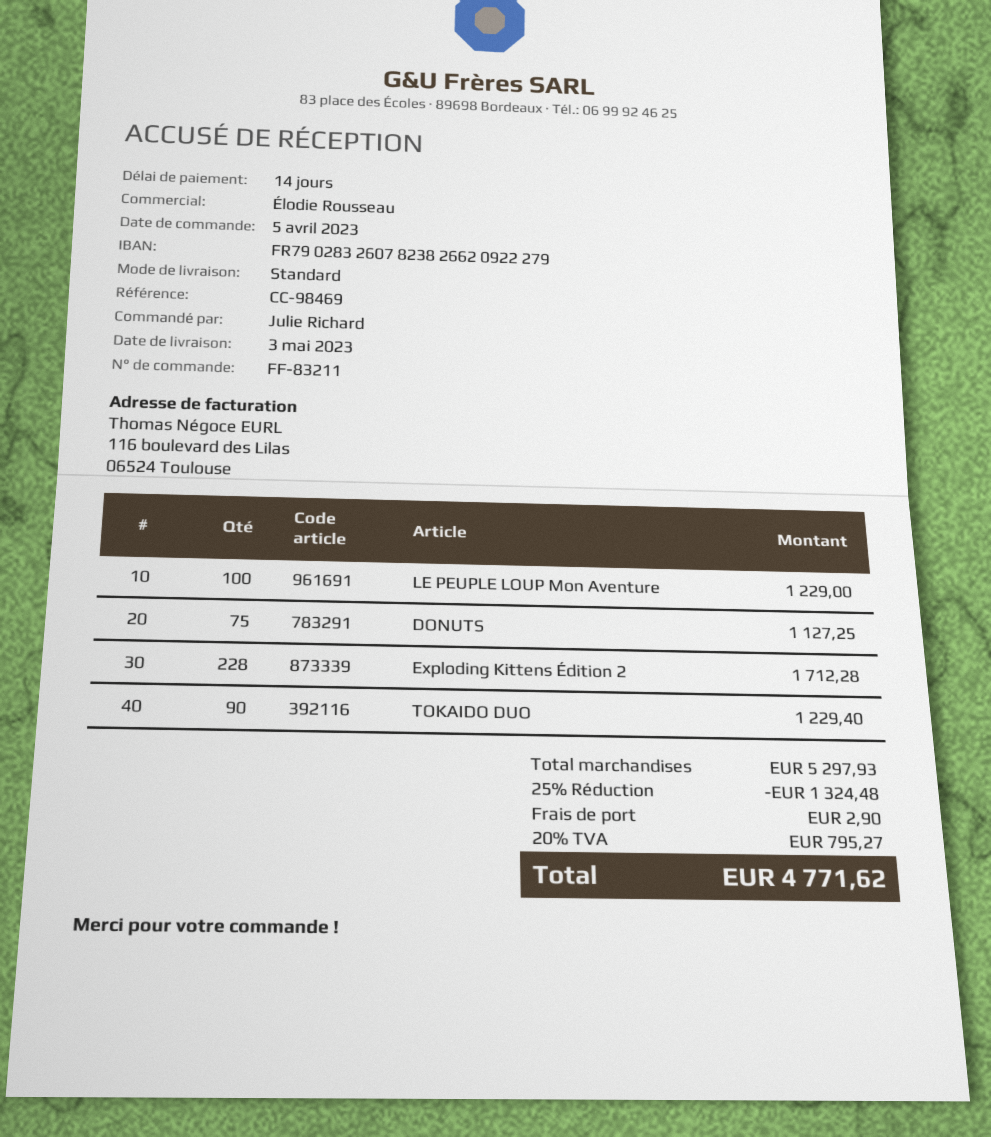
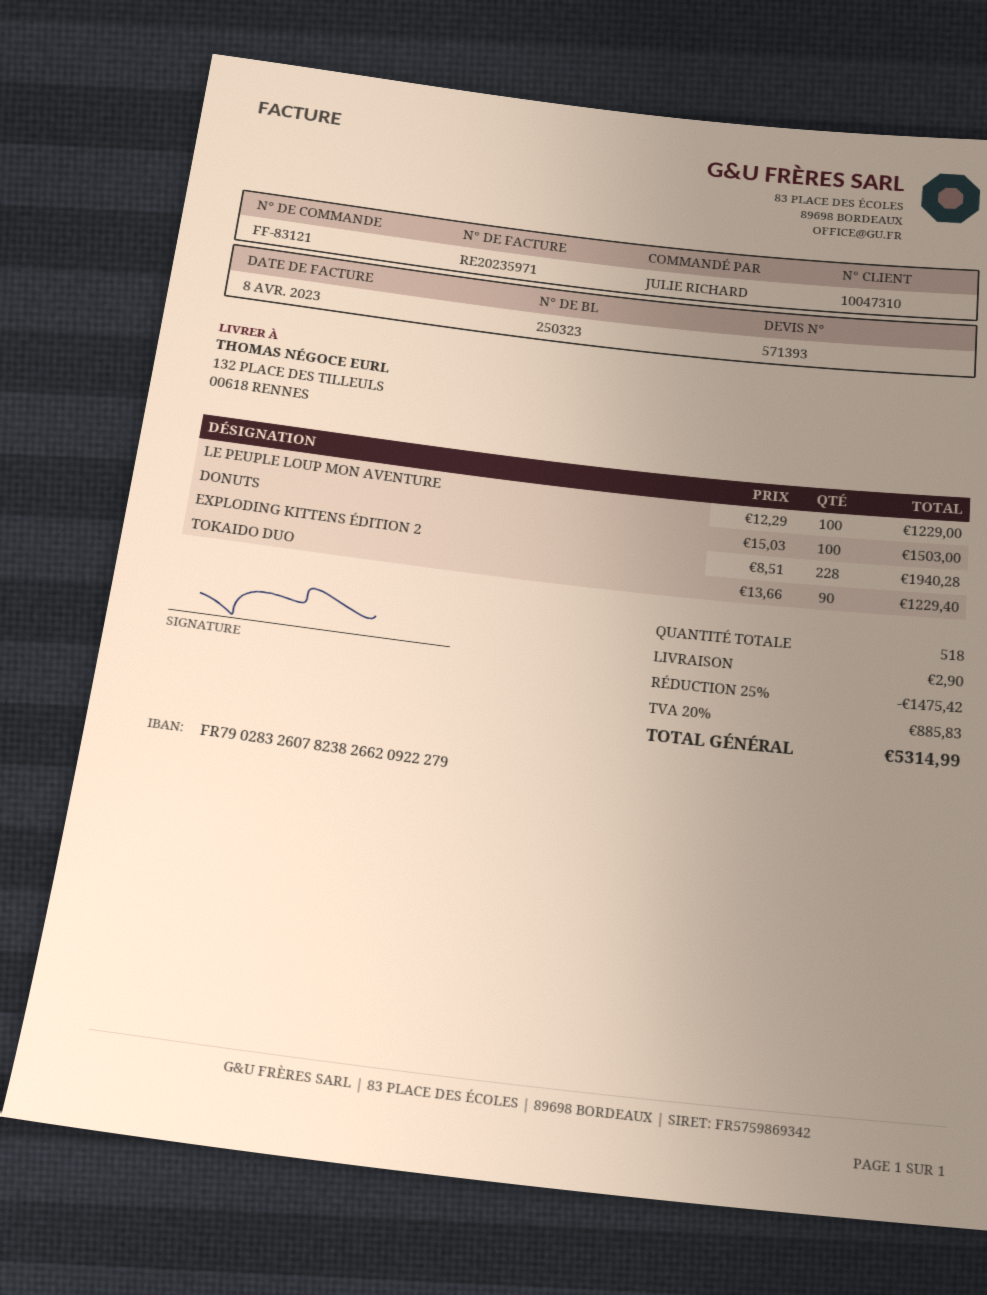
order number: FF-83211 -> FF-83121
DONUTS: 75 for 1127.25 -> 100 for 1503.00
Exploding Kittens Édition 2: 228 for 1712.28 -> 228 for 1940.28
discount: 25% = 1324.48 -> 25% = 1475.42
tax: 20% = 795.27 -> 20% = 885.83
total: 4771.62 -> 5314.99

